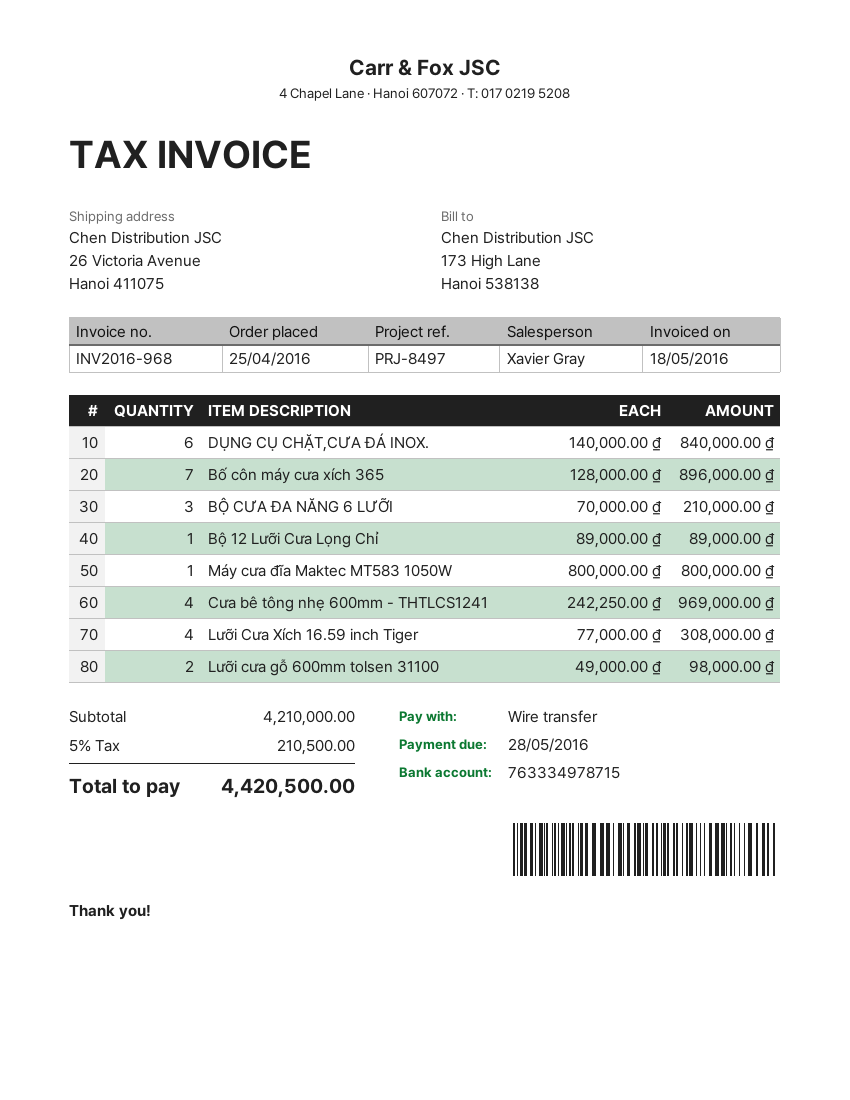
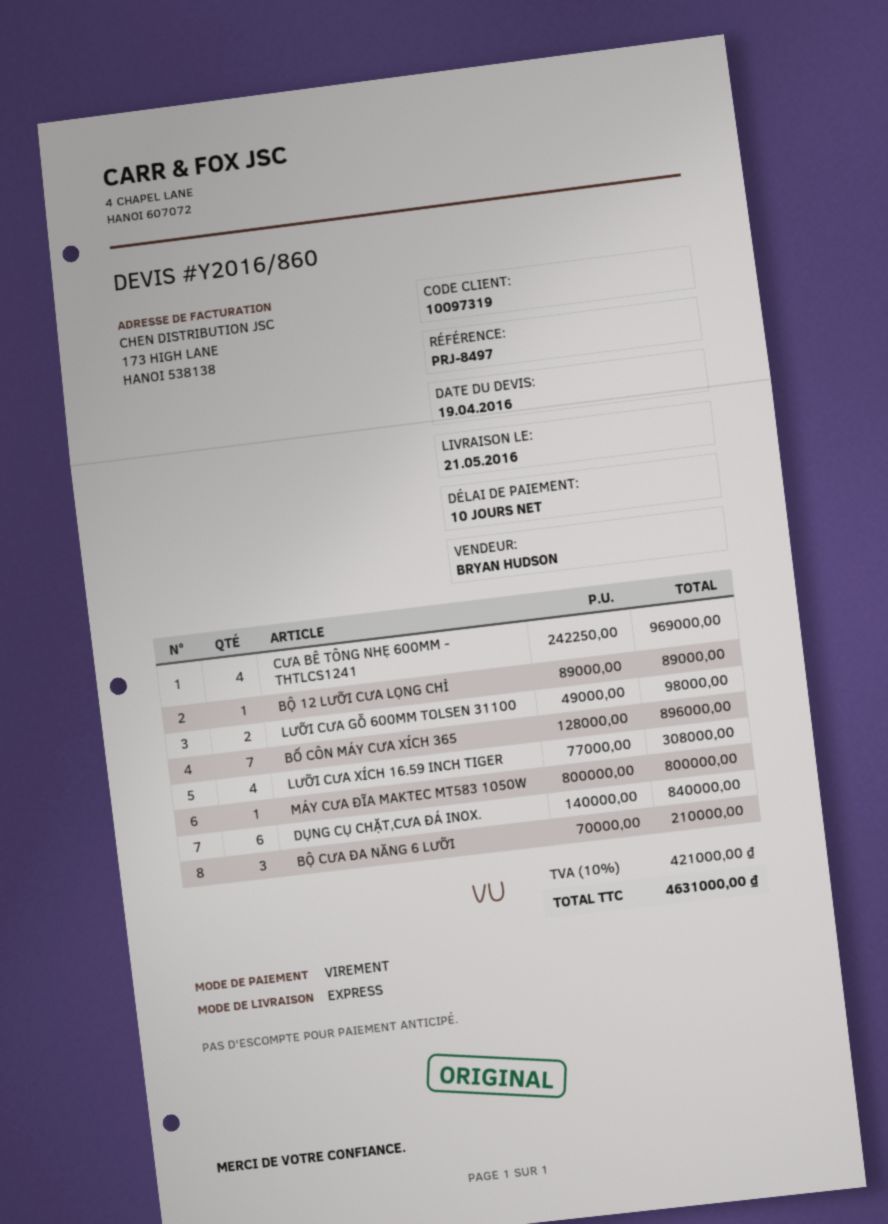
sales rep: Xavier Gray -> BRYAN HUDSON
tax: 5% = 210500.00 -> 10% = 421000.00
total: 4420500.00 -> 4631000.00

